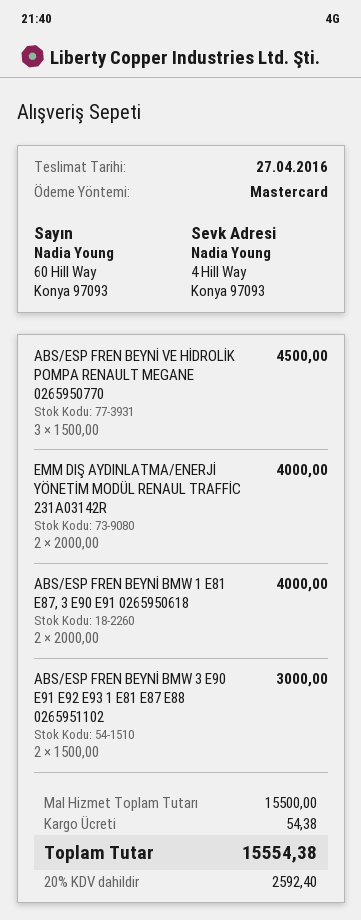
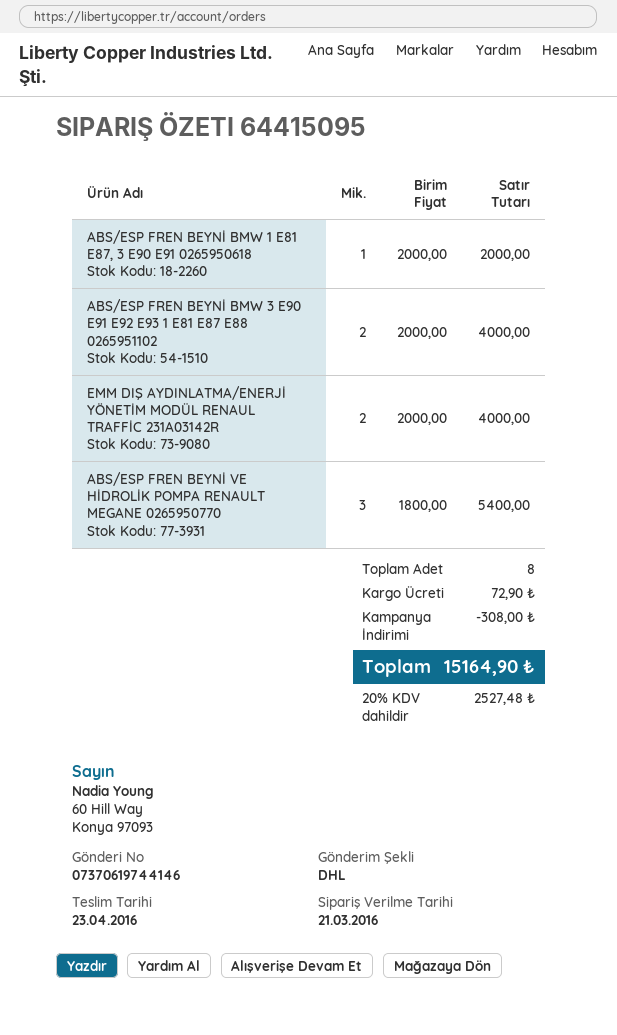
delivery date: 2016-04-27 -> 2016-04-23
ABS/ESP FREN BEYNİ VE HİDROLİK POMPA RENAULT MEGANE 0265950770: 3 x 1500.00 = 4500.00 -> 3 x 1800.00 = 5400.00
ABS/ESP FREN BEYNİ BMW 1 E81 E87, 3 E90 E91 0265950618: 2 x 2000.00 = 4000.00 -> 1 x 2000.00 = 2000.00
ABS/ESP FREN BEYNİ BMW 3 E90 E91 E92 E93 1 E81 E87 E88 0265951102: 2 x 1500.00 = 3000.00 -> 2 x 2000.00 = 4000.00
discount: none -> 308.00
shipping: 54.38 -> 72.90
tax: 20% = 2592.40 -> 20% = 2527.48
total: 15554.38 -> 15164.90

